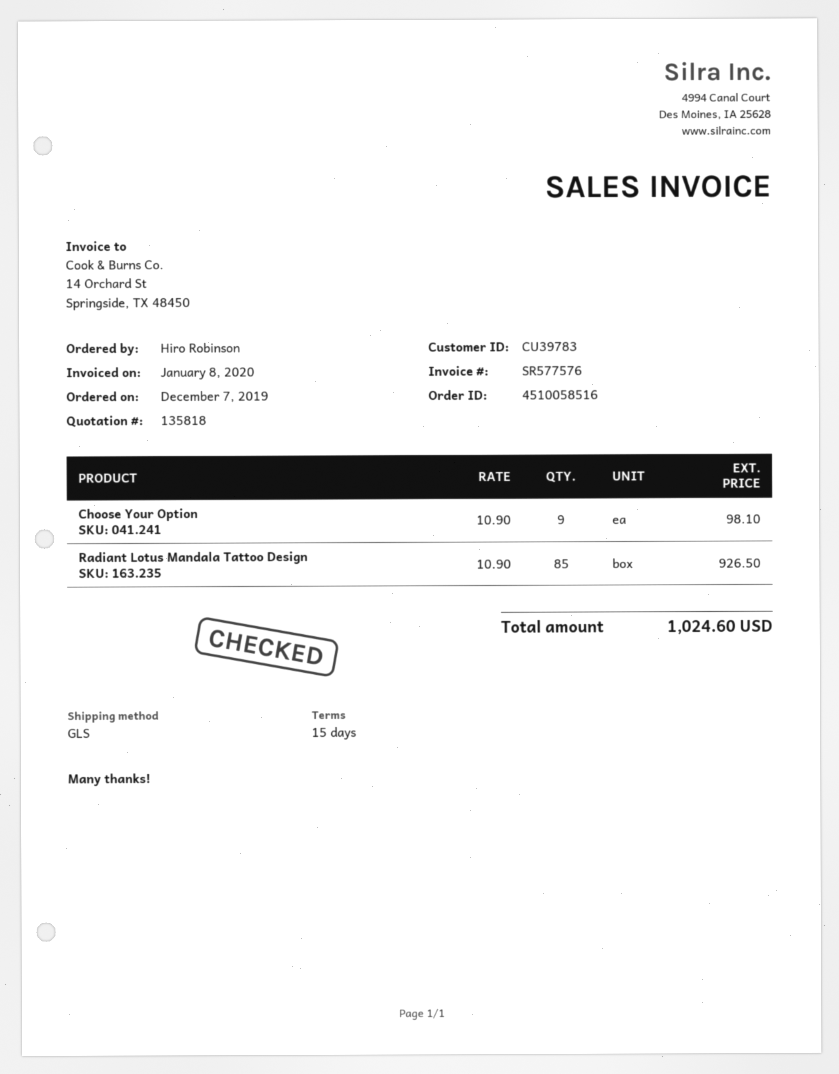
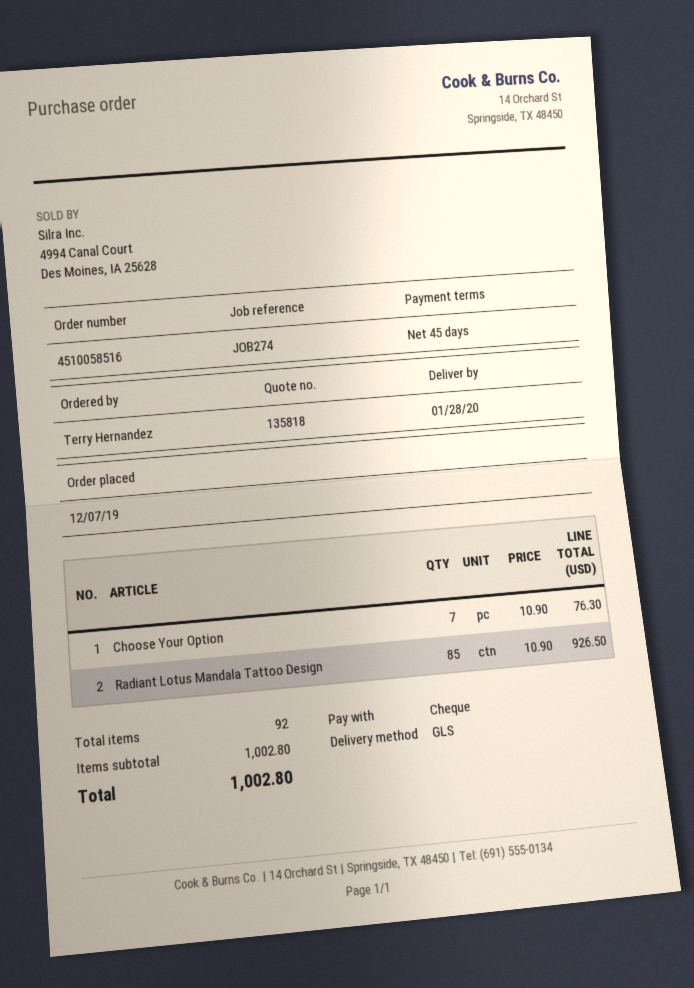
payment terms: 15 days -> 45 days
ordered by: Hiro Robinson -> Terry Hernandez
Choose Your Option: 9 x 10.90 = 98.10 -> 7 x 10.90 = 76.30
total: 1024.60 -> 1002.80

